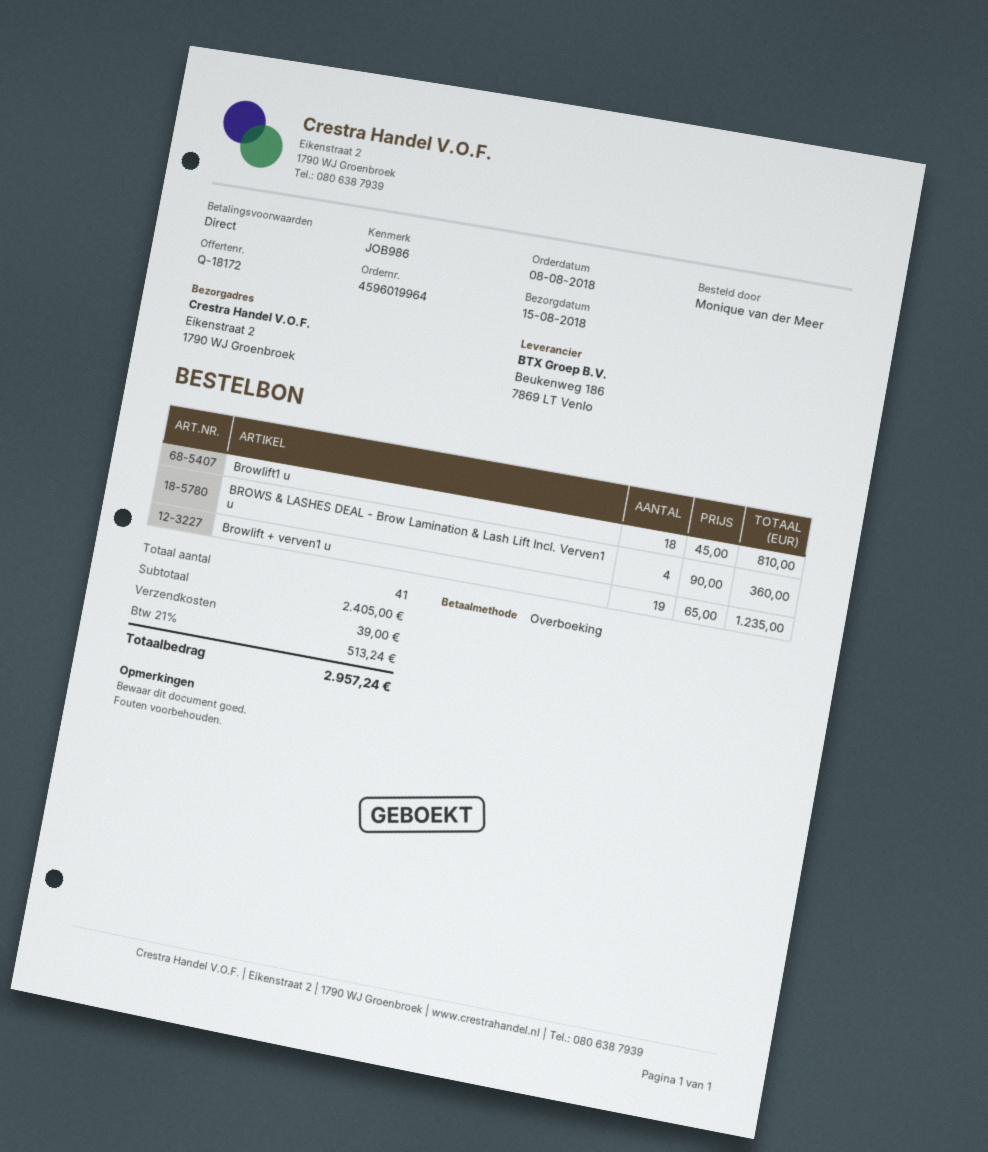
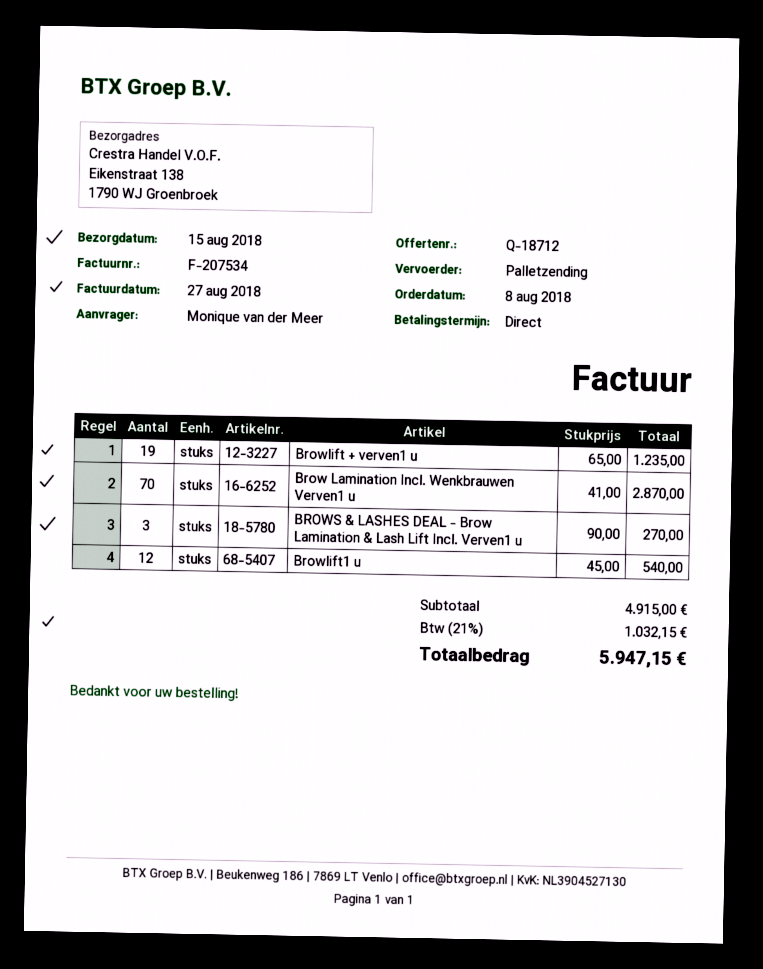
quote number: Q-18172 -> Q-18712
ship to: Eikenstraat 2, 1790 WJ Groenbroek -> Eikenstraat 138, 1790 WJ Groenbroek
Browlift1 u: 18 x 45.00 = 810.00 -> 12 x 45.00 = 540.00
BROWS & LASHES DEAL - Brow Lamination & Lash Lift Incl. Verven1 u: 4 x 90.00 = 360.00 -> 3 x 90.00 = 270.00
Brow Lamination Incl. Wenkbrauwen Verven1 u: none -> 70 x 41.00 = 2870.00
subtotal: 2405.00 -> 4915.00
shipping: 39.00 -> none
tax: 21% = 513.24 -> 21% = 1032.15
total: 2957.24 -> 5947.15

